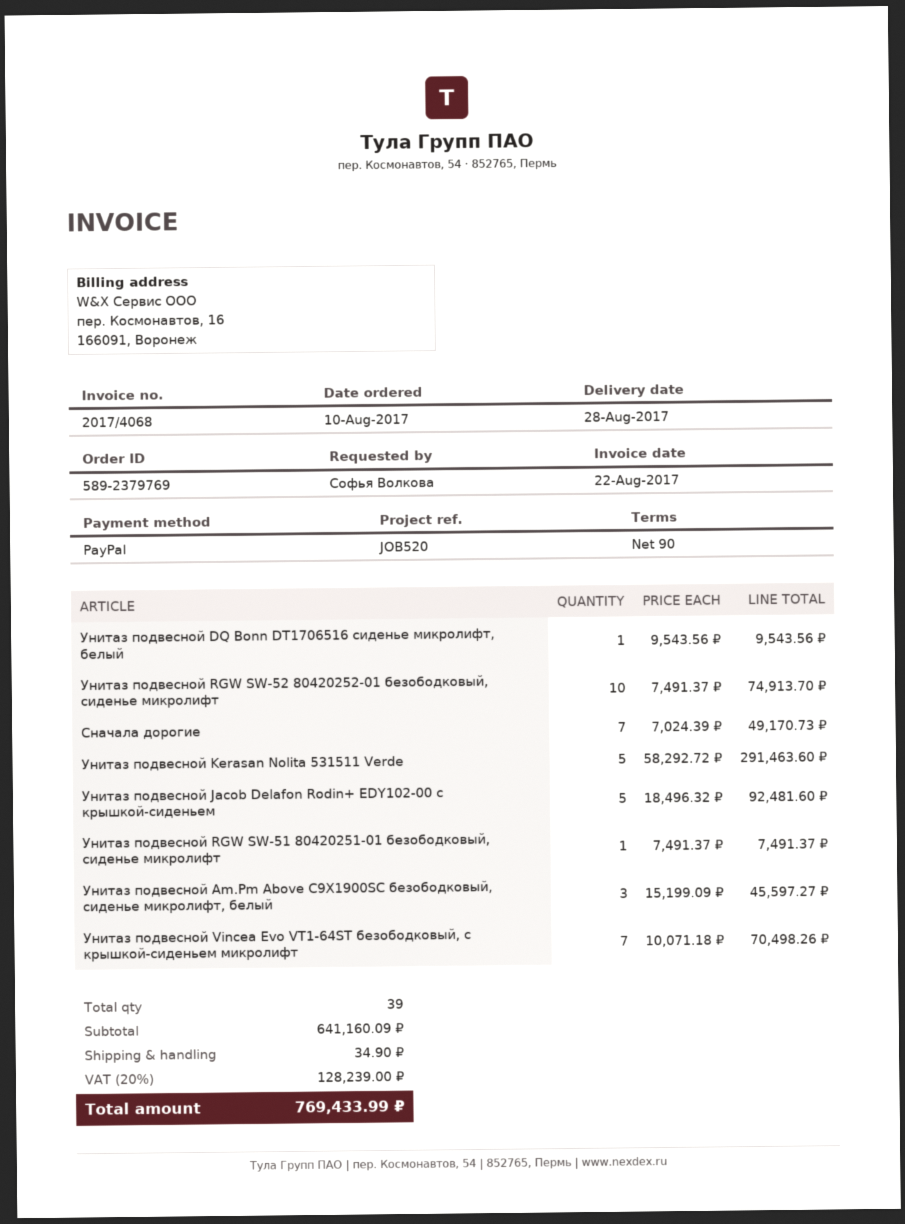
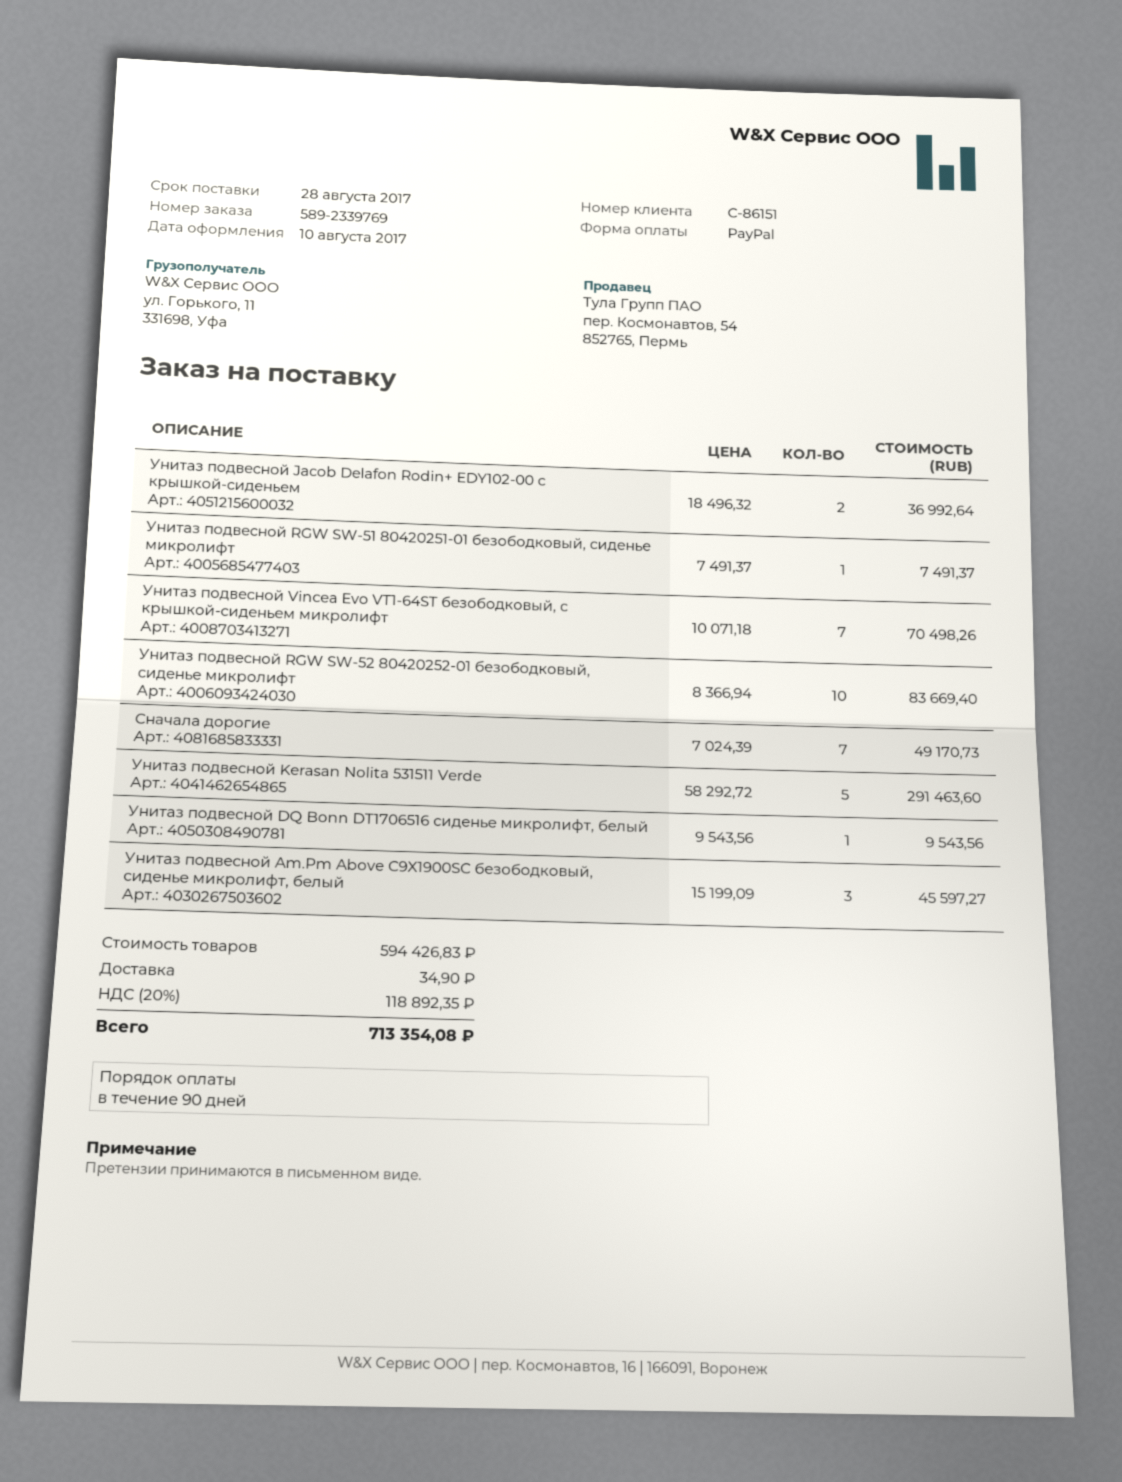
order number: 589-2379769 -> 589-2339769
Унитаз подвесной RGW SW-52 80420252-01 безободковый, сиденье микролифт: 10 x 7491.37 = 74913.70 -> 10 x 8366.94 = 83669.40
Унитаз подвесной Jacob Delafon Rodin+ EDY102-00 с крышкой-сиденьем: 5 x 18496.32 = 92481.60 -> 2 x 18496.32 = 36992.64
subtotal: 641160.09 -> 594426.83
tax: 20% = 128239.00 -> 20% = 118892.35
total: 769433.99 -> 713354.08

